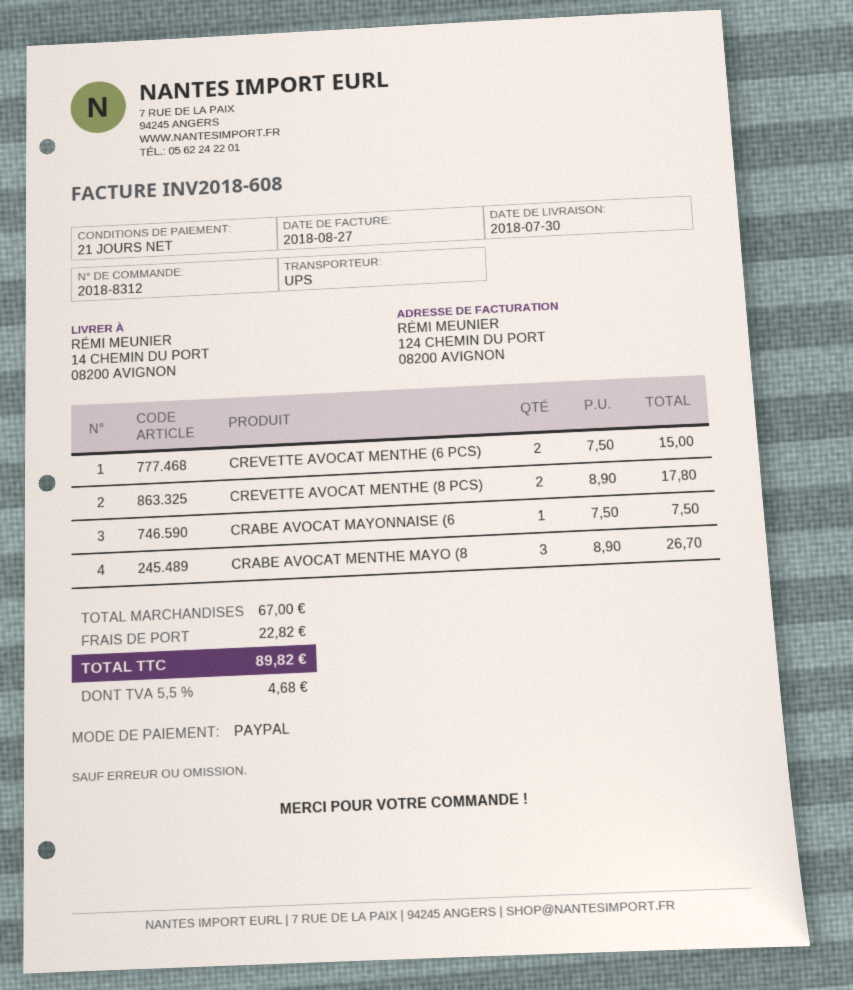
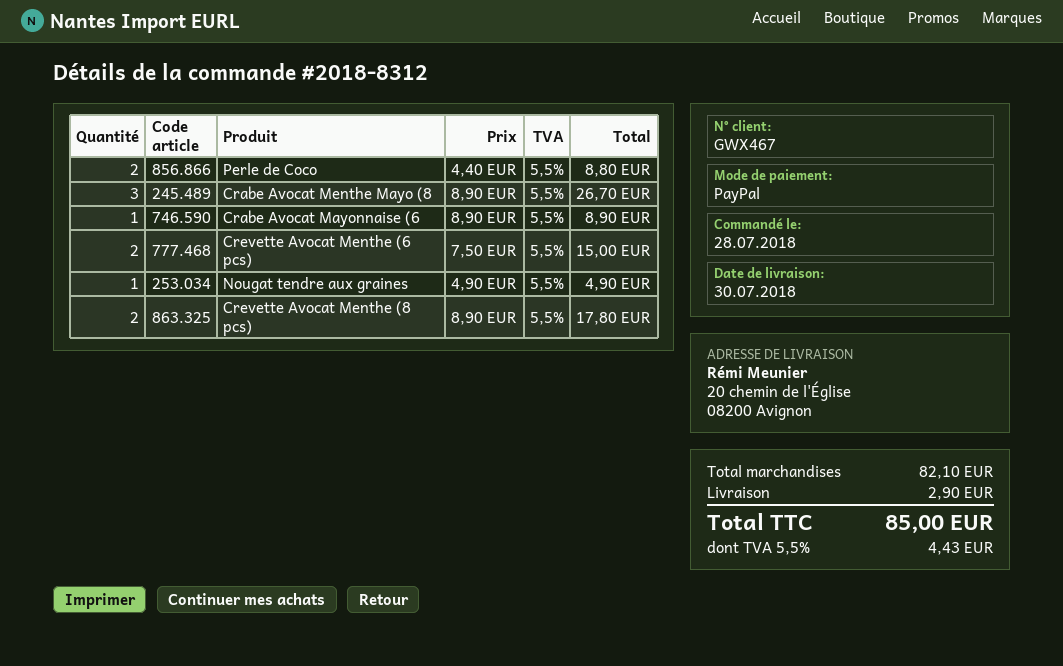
ship to: 14 CHEMIN DU PORT, 08200 AVIGNON -> 20 chemin de l'Église, 08200 Avignon
CRABE AVOCAT MAYONNAISE (6: 1 x 7.50 = 7.50 -> 1 x 8.90 = 8.90
Perle de Coco: none -> 2 x 4.40 = 8.80
Nougat tendre aux graines: none -> 1 x 4.90 = 4.90
subtotal: 67.00 -> 82.10
shipping: 22.82 -> 2.90
tax: 5.5% = 4.68 -> 5.5% = 4.43
total: 89.82 -> 85.00

